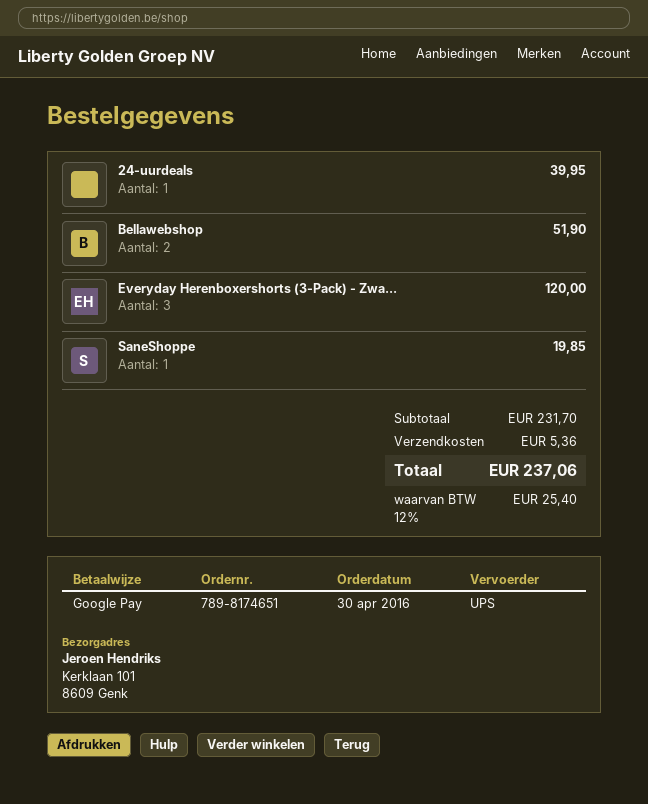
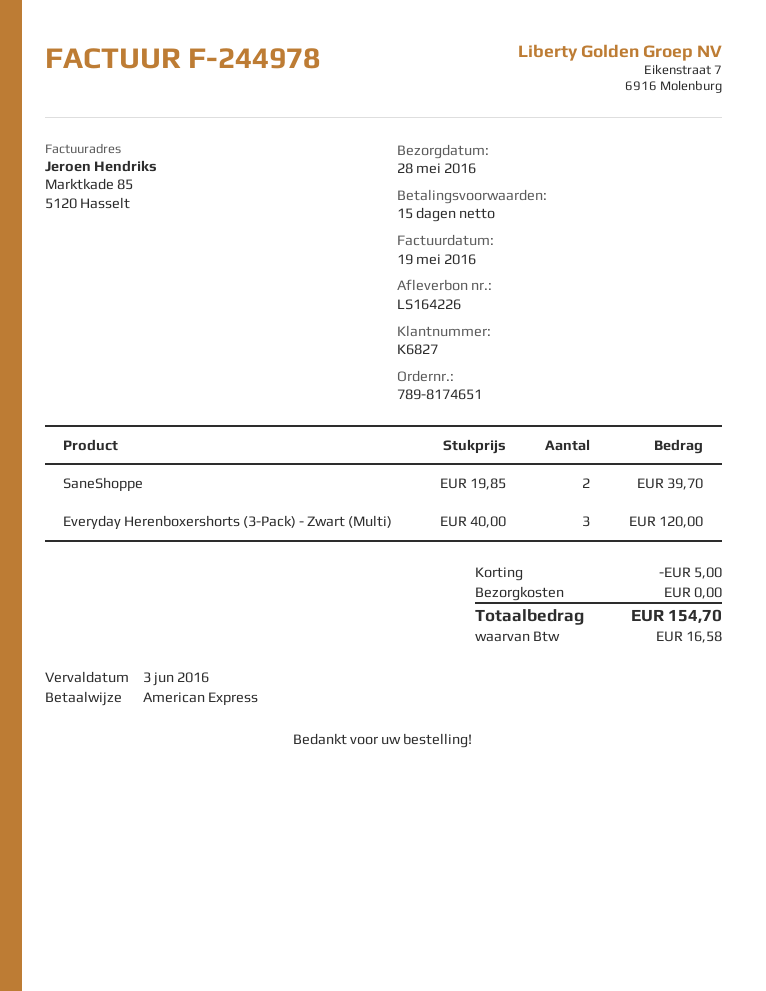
payment method: Google Pay -> American Express
24-uurdeals: 1 for 39.95 -> none
Bellawebshop: 2 for 51.90 -> none
SaneShoppe: 1 for 19.85 -> 2 for 39.70
discount: none -> 5.00
shipping: 5.36 -> 0.00
tax: 25.40 -> 16.58
total: 237.06 -> 154.70

